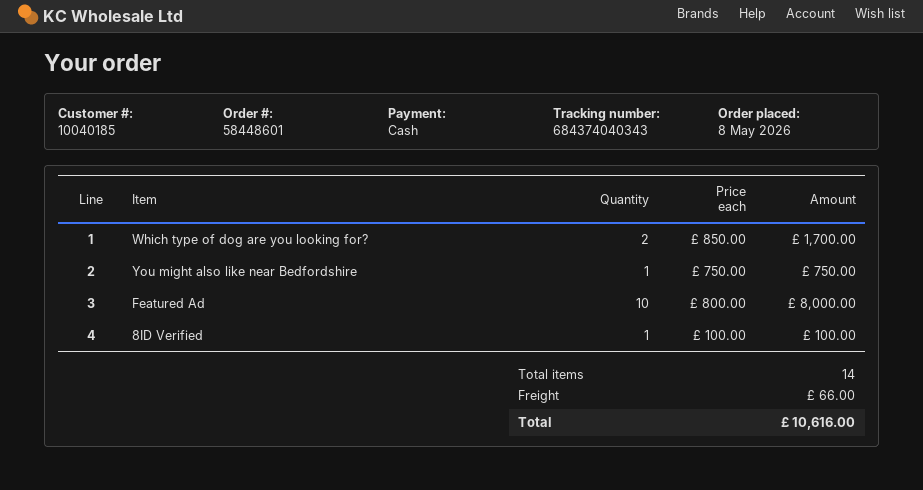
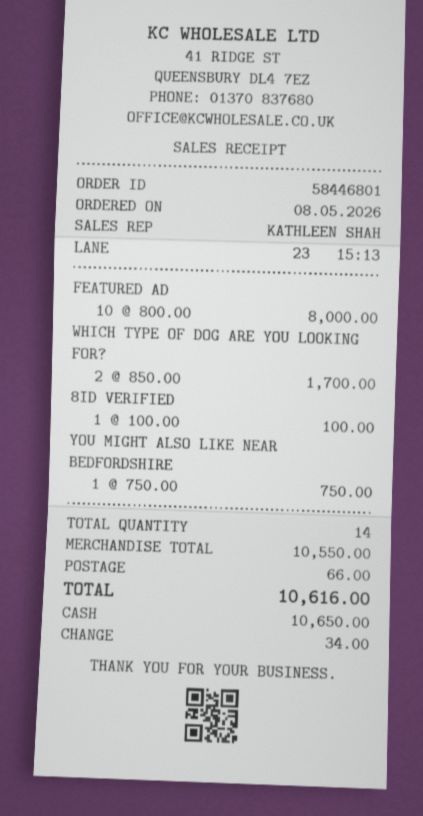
order number: 58448601 -> 58446801

